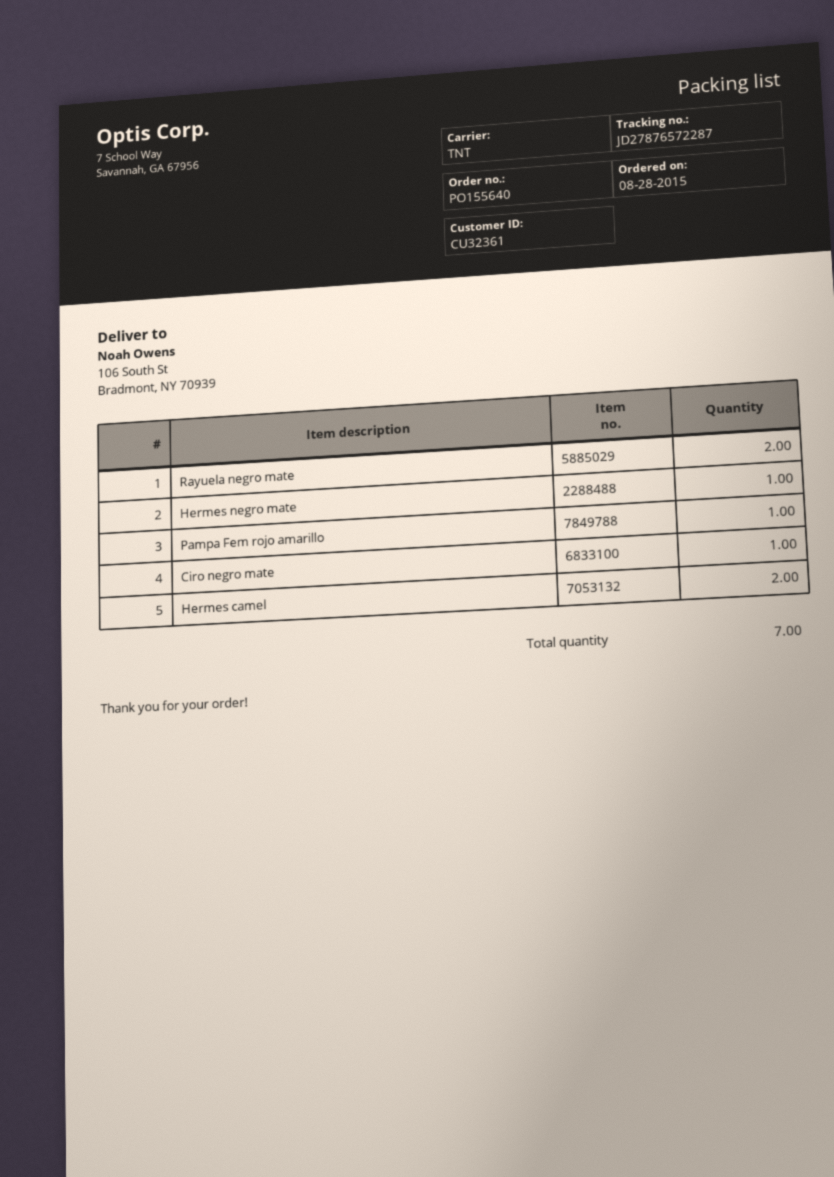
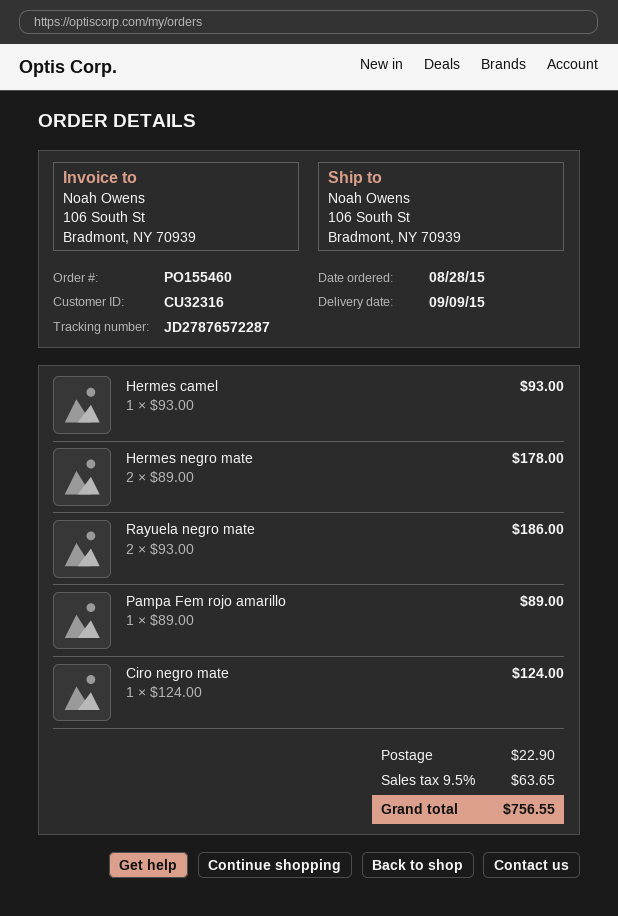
order number: PO155640 -> PO155460
customer number: CU32361 -> CU32316
Hermes negro mate: 1 -> 2
Hermes camel: 2 -> 1

